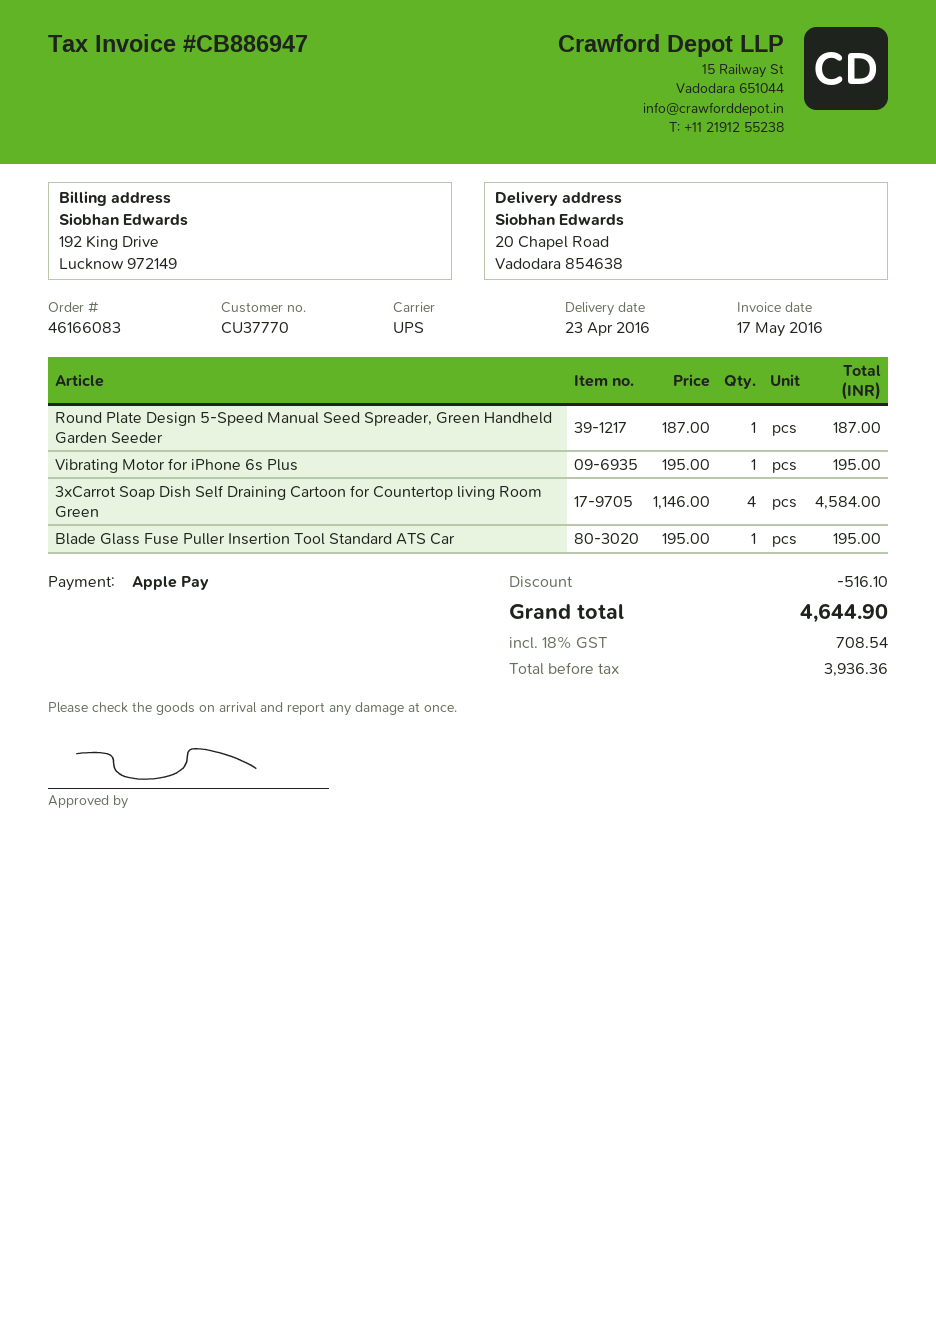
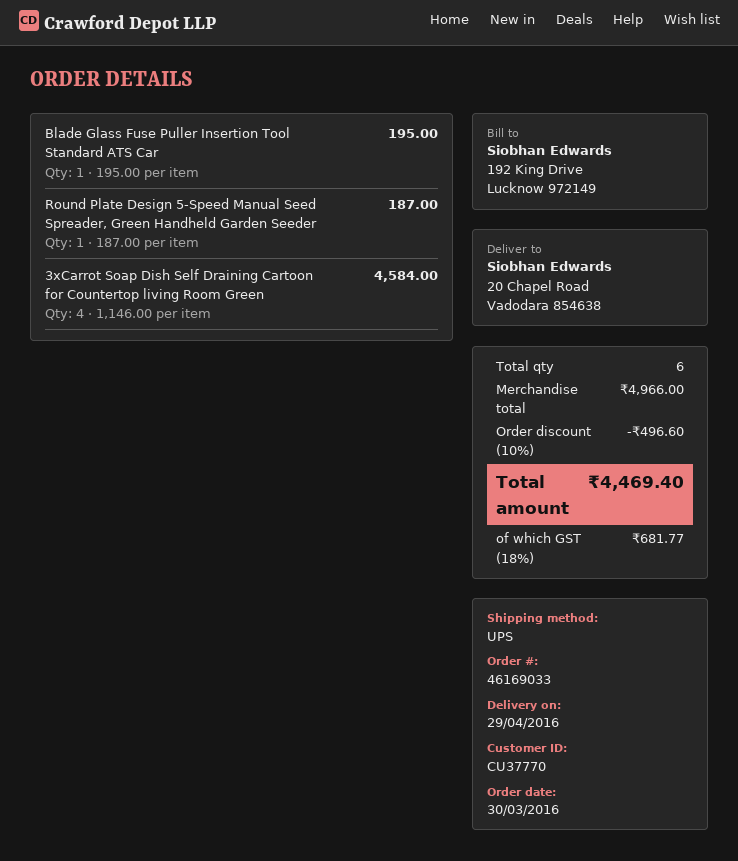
order number: 46166083 -> 46169033
delivery date: 2016-04-23 -> 2016-04-29
Vibrating Motor for iPhone 6s Plus: 1 x 195.00 = 195.00 -> none
discount: 516.10 -> 496.60
tax: 18% = 708.54 -> 18% = 681.77
total: 4644.90 -> 4469.40

